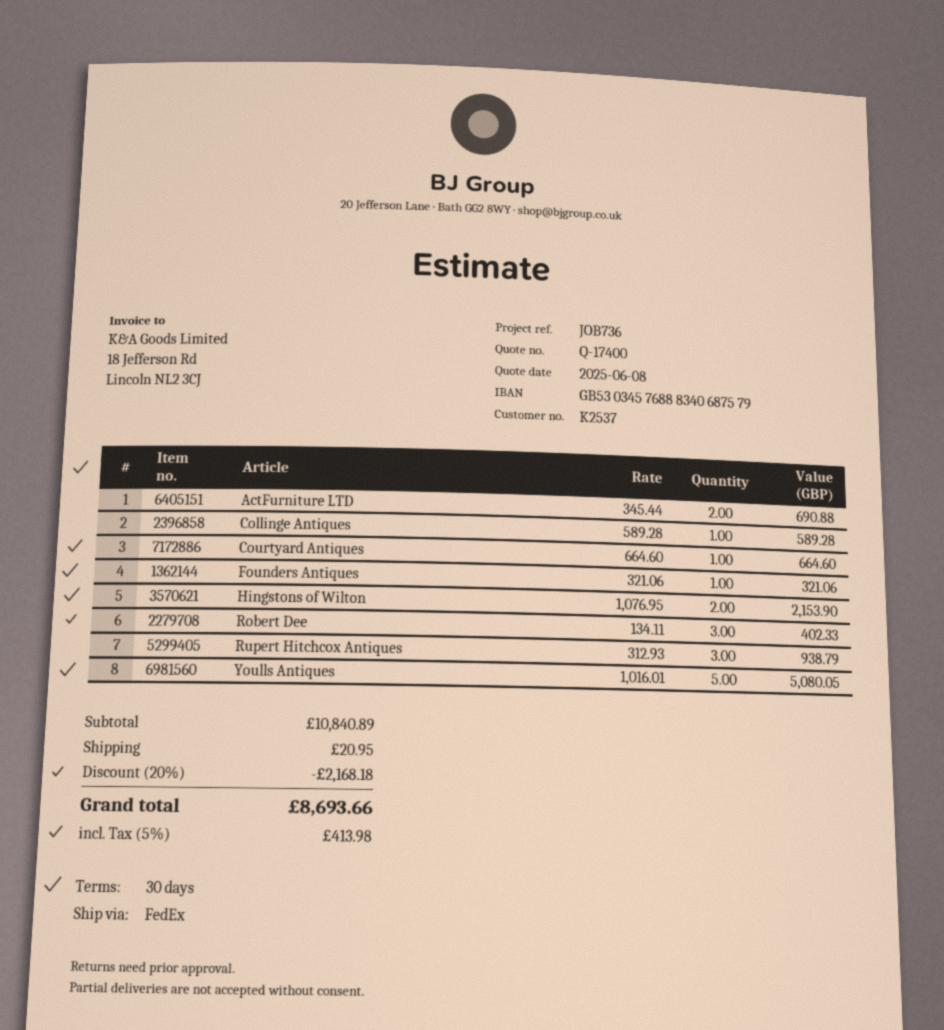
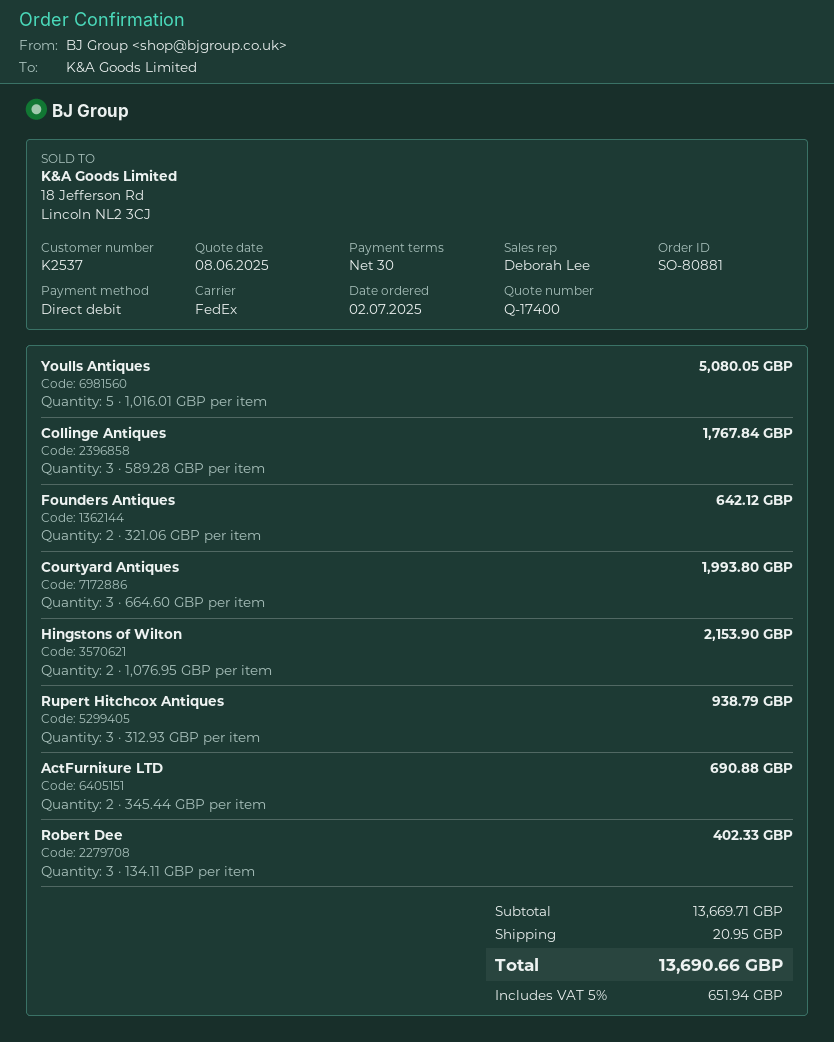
Collinge Antiques: 1 x 589.28 = 589.28 -> 3 x 589.28 = 1767.84
Courtyard Antiques: 1 x 664.60 = 664.60 -> 3 x 664.60 = 1993.80
Founders Antiques: 1 x 321.06 = 321.06 -> 2 x 321.06 = 642.12
subtotal: 10840.89 -> 13669.71
discount: 20% = 2168.18 -> none
tax: 5% = 413.98 -> 5% = 651.94
total: 8693.66 -> 13690.66

